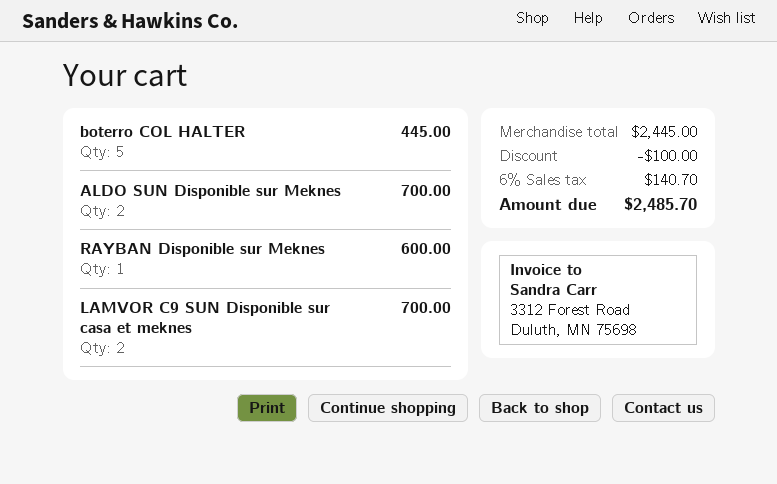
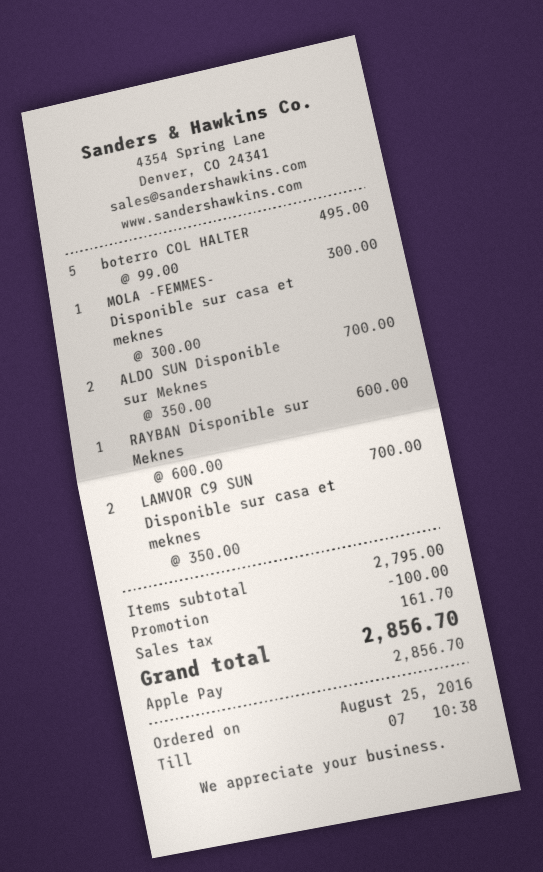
boterro COL HALTER: 5 for 445.00 -> 5 for 495.00
MOLA -FEMMES- Disponible sur casa et meknes: none -> 1 for 300.00
subtotal: 2445.00 -> 2795.00
tax: 140.70 -> 161.70
total: 2485.70 -> 2856.70

